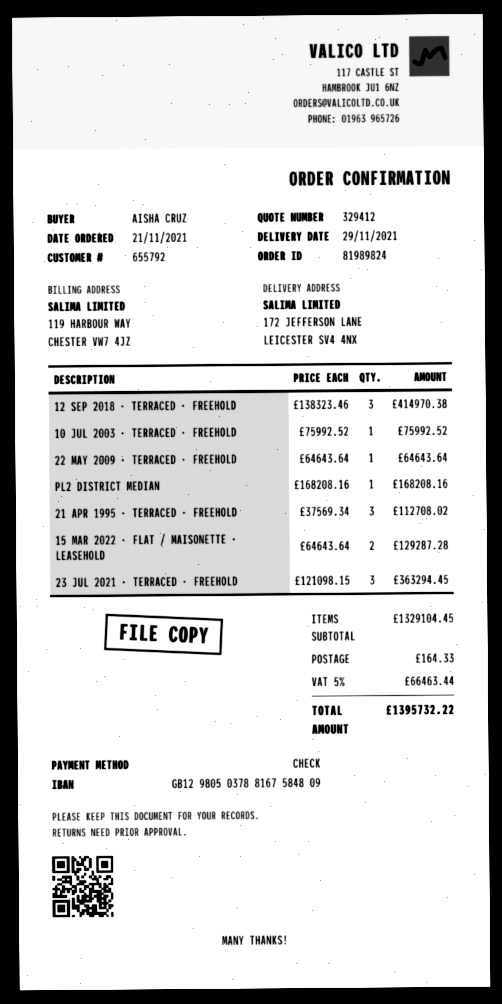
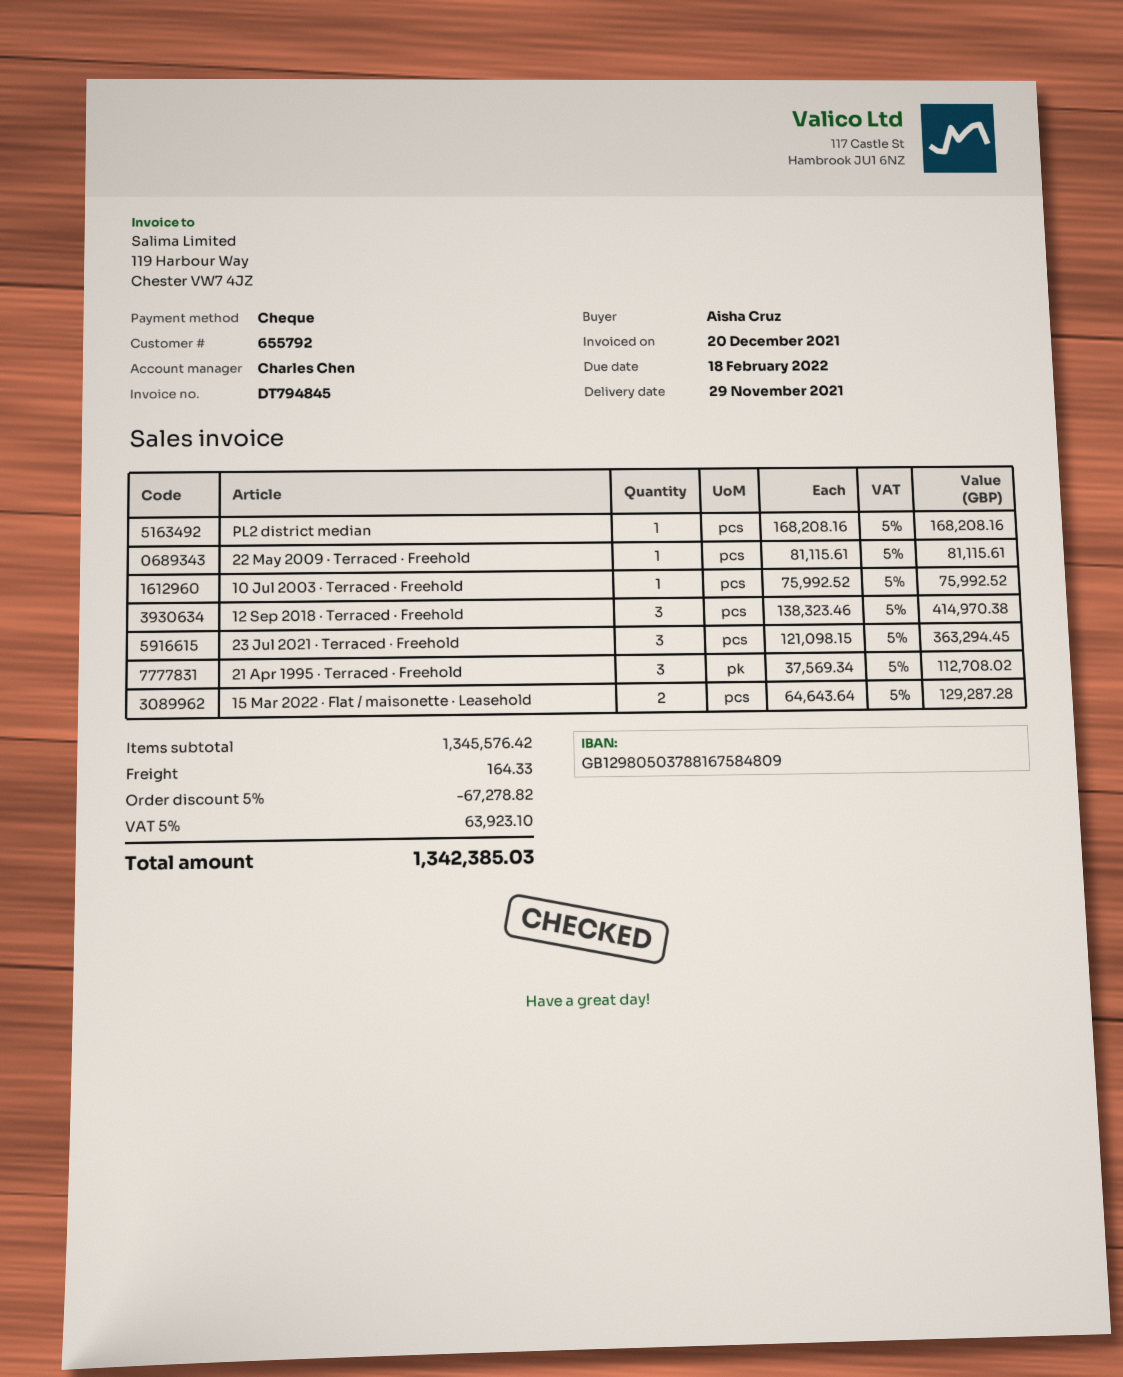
22 MAY 2009 · TERRACED · FREEHOLD: 1 x 64643.64 = 64643.64 -> 1 x 81115.61 = 81115.61
subtotal: 1329104.45 -> 1345576.42
discount: none -> 5% = 67278.82
tax: 5% = 66463.44 -> 5% = 63923.10
total: 1395732.22 -> 1342385.03

